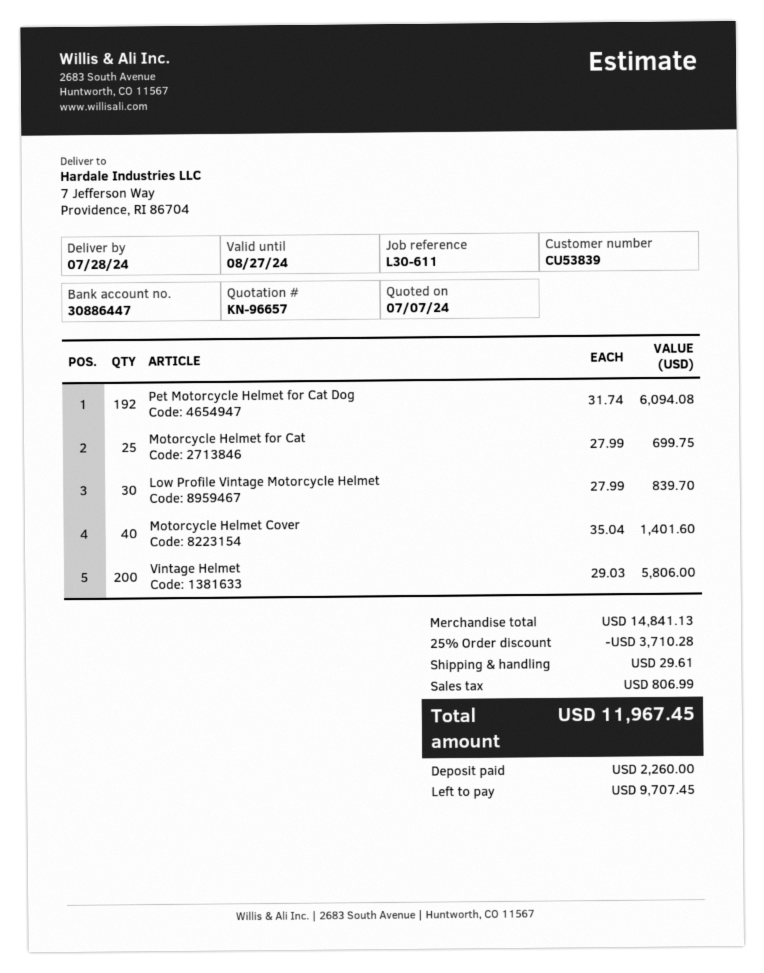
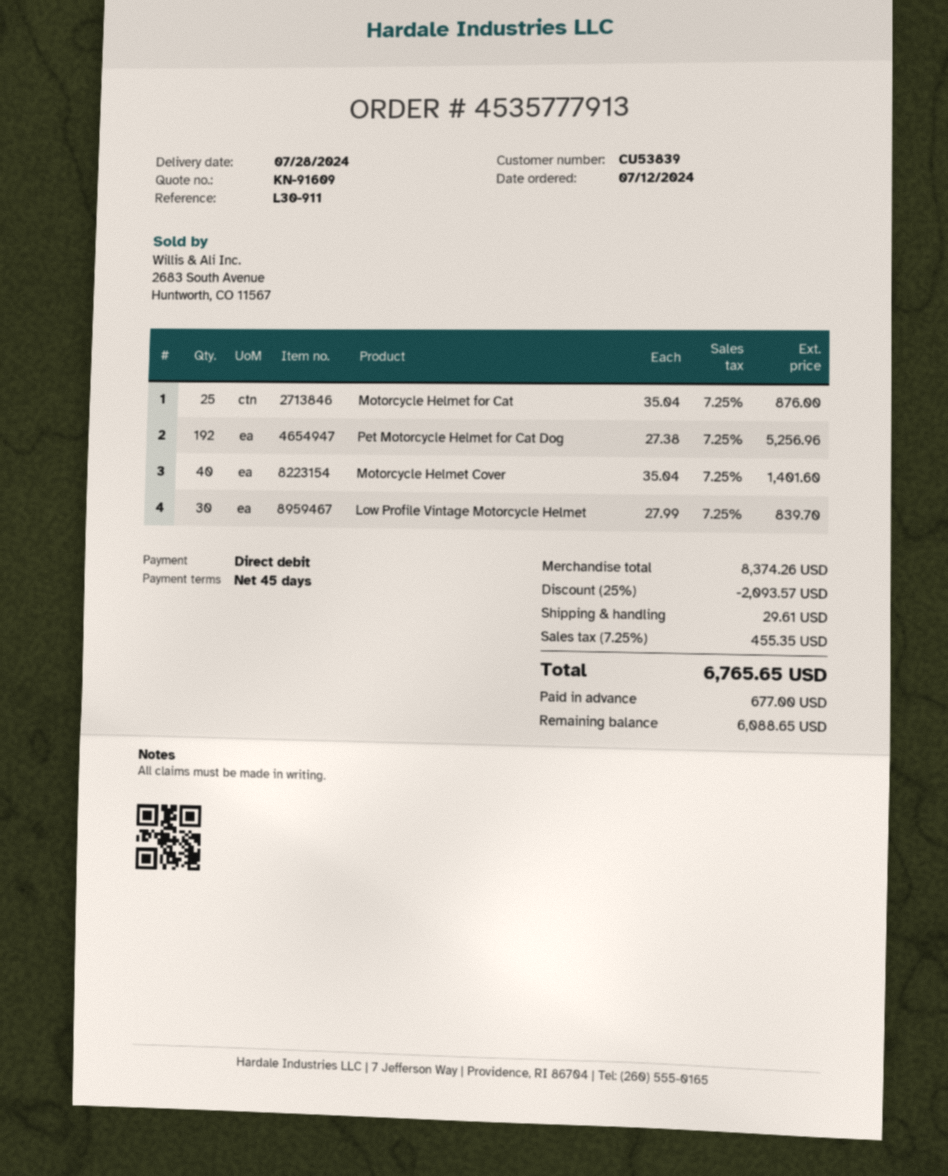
quote number: KN-96657 -> KN-91609
reference: L30-611 -> L30-911
Pet Motorcycle Helmet for Cat Dog: 192 x 31.74 = 6094.08 -> 192 x 27.38 = 5256.96
Motorcycle Helmet for Cat: 25 x 27.99 = 699.75 -> 25 x 35.04 = 876.00
Vintage Helmet: 200 x 29.03 = 5806.00 -> none
subtotal: 14841.13 -> 8374.26
discount: 25% = 3710.28 -> 25% = 2093.57
tax: 806.99 -> 455.35
total: 11967.45 -> 6765.65
deposit: 2260.00 -> 677.00
balance: 9707.45 -> 6088.65

